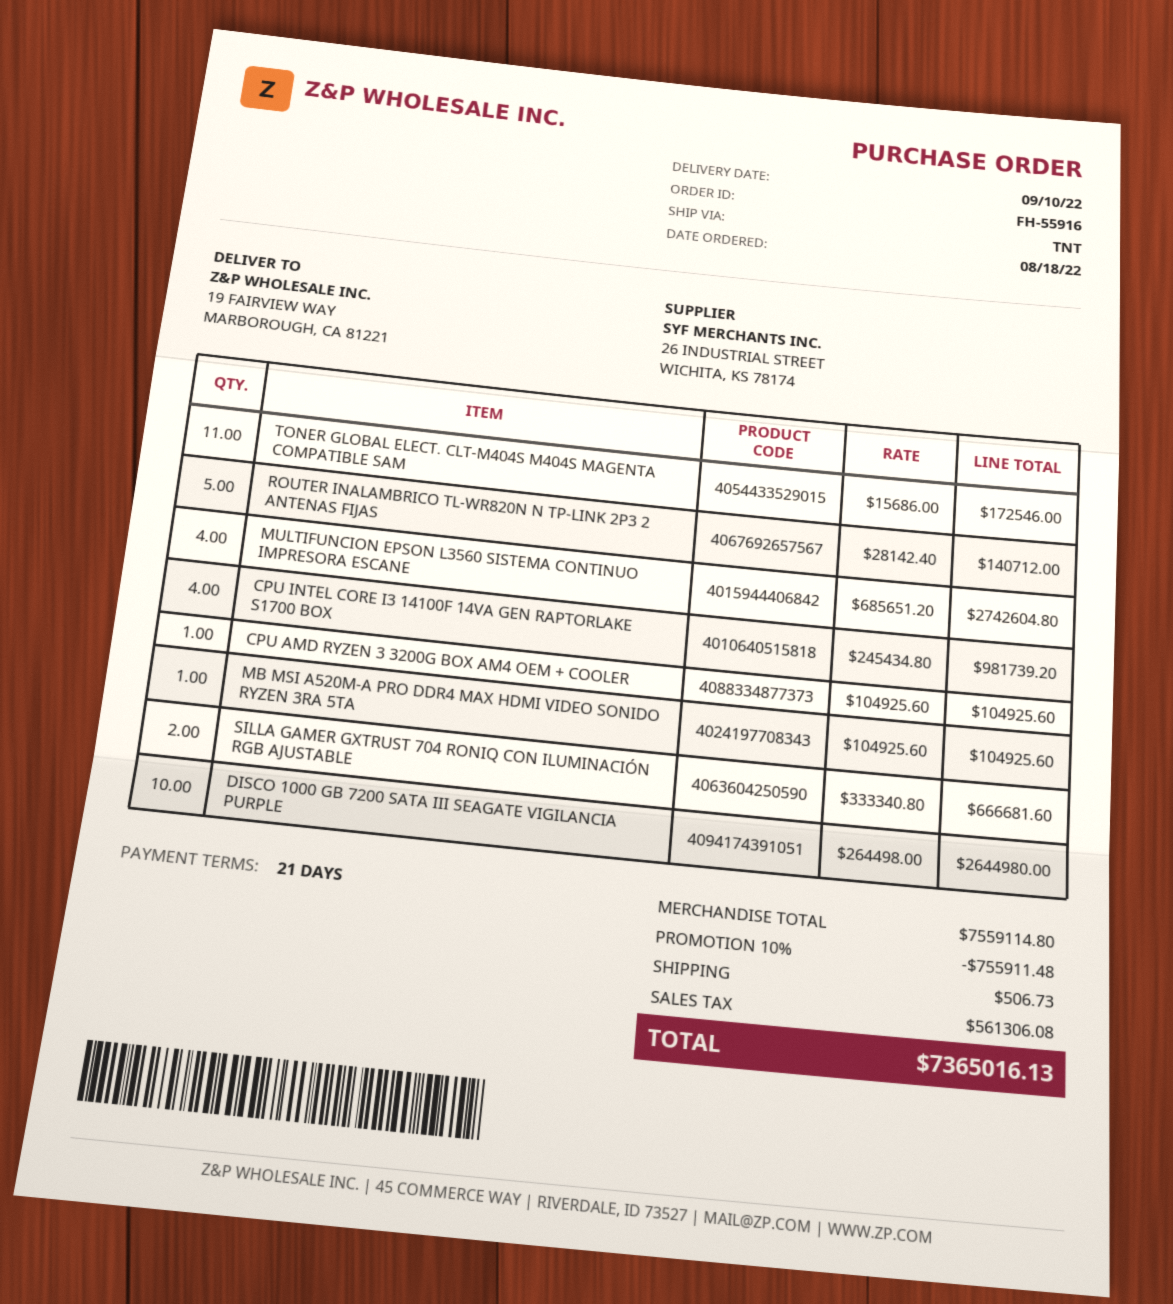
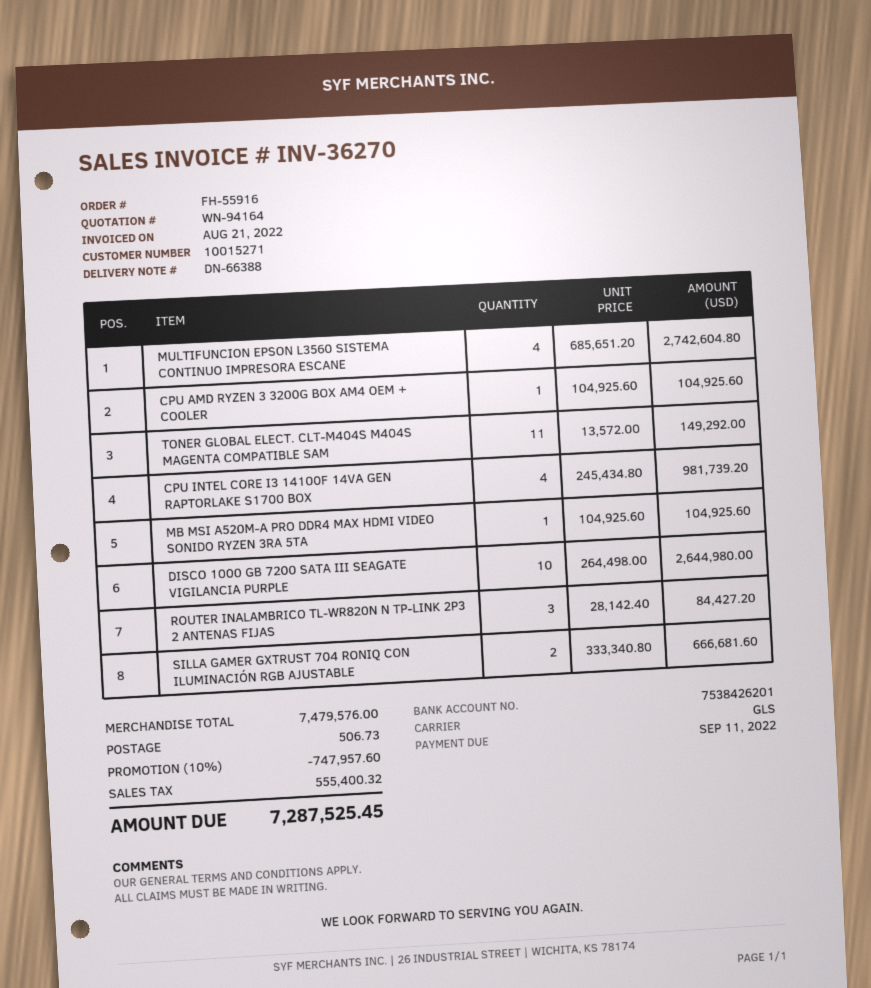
shipping method: TNT -> GLS
TONER GLOBAL ELECT. CLT-M404S M404S MAGENTA COMPATIBLE SAM: 11 x 15686.00 = 172546.00 -> 11 x 13572.00 = 149292.00
ROUTER INALAMBRICO TL-WR820N N TP-LINK 2P3 2 ANTENAS FIJAS: 5 x 28142.40 = 140712.00 -> 3 x 28142.40 = 84427.20
subtotal: 7559114.80 -> 7479576.00
discount: 10% = 755911.48 -> 10% = 747957.60
tax: 561306.08 -> 555400.32
total: 7365016.13 -> 7287525.45

